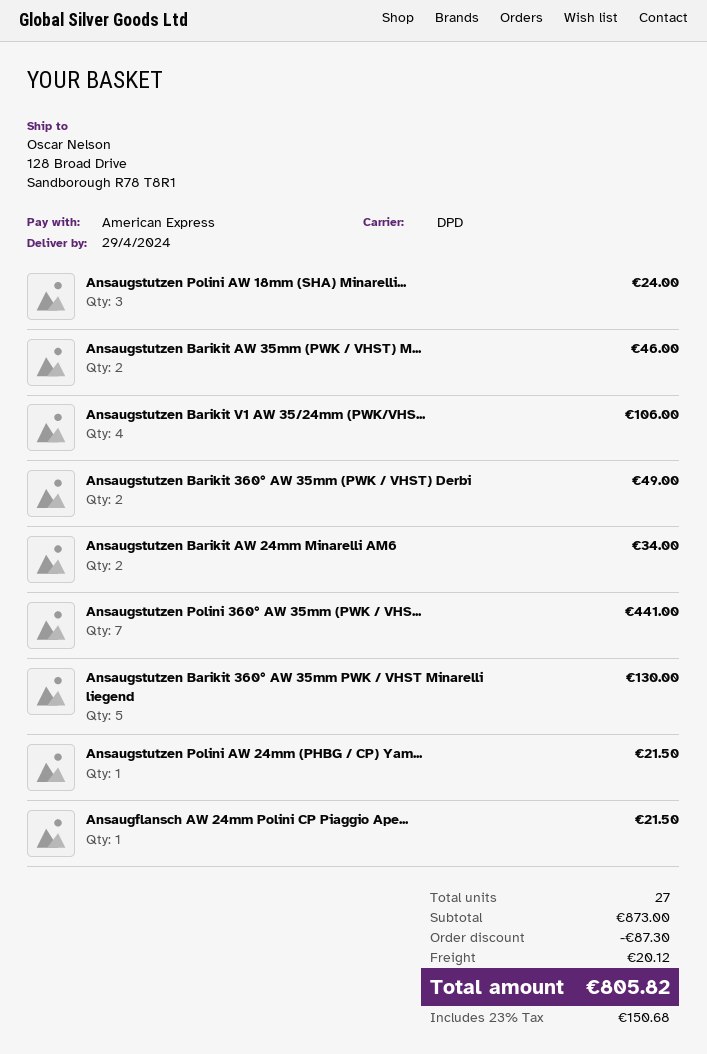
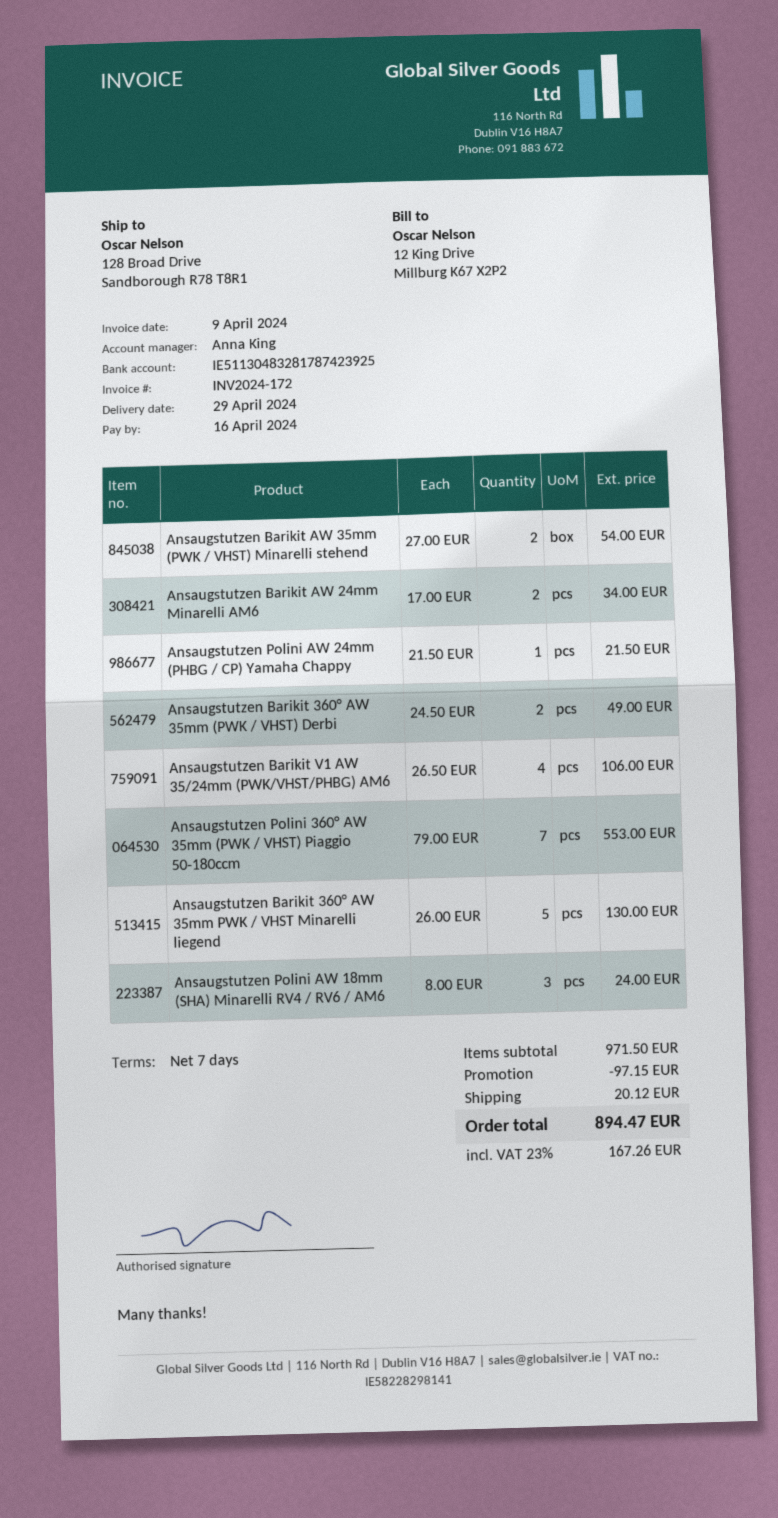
Ansaugstutzen Barikit AW 35mm (PWK / VHST) M...: 2 for 46.00 -> 2 for 54.00
Ansaugstutzen Polini 360° AW 35mm (PWK / VHS...: 7 for 441.00 -> 7 for 553.00
Ansaugflansch AW 24mm Polini CP Piaggio Ape...: 1 for 21.50 -> none
subtotal: 873.00 -> 971.50
discount: 87.30 -> 97.15
tax: 23% = 150.68 -> 23% = 167.26
total: 805.82 -> 894.47

